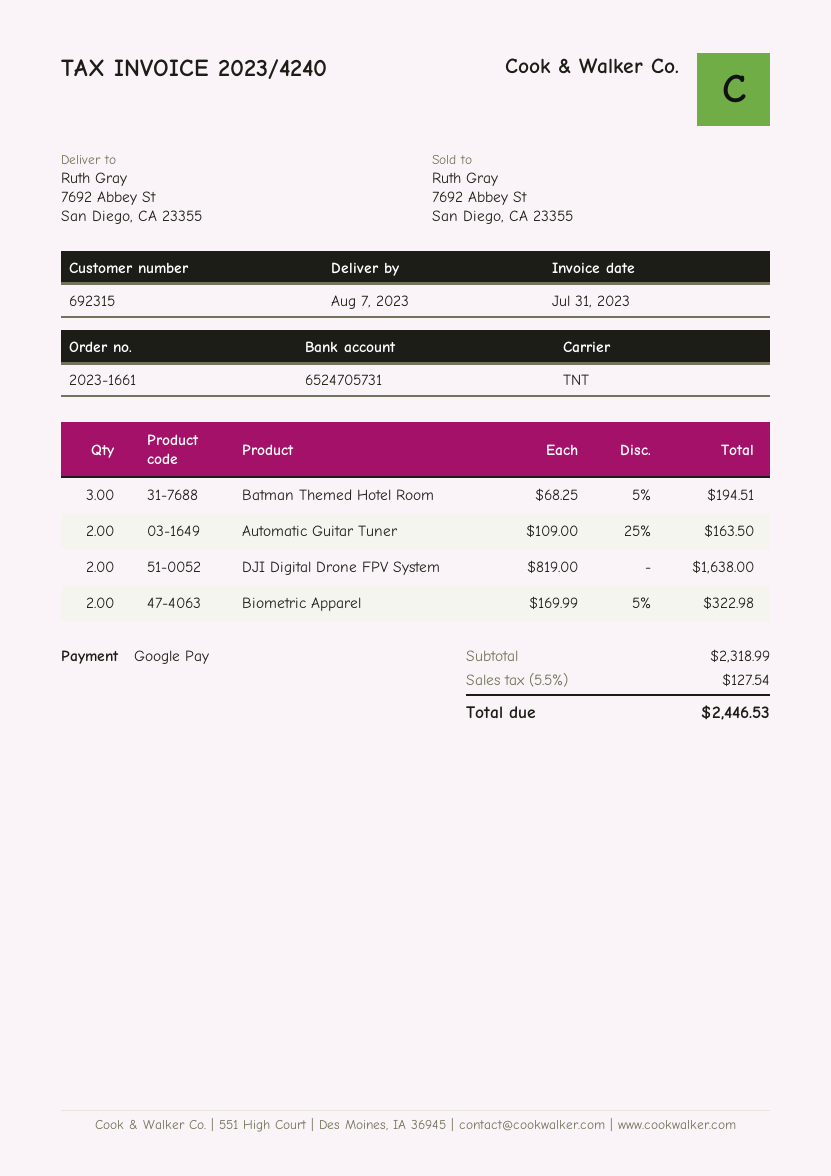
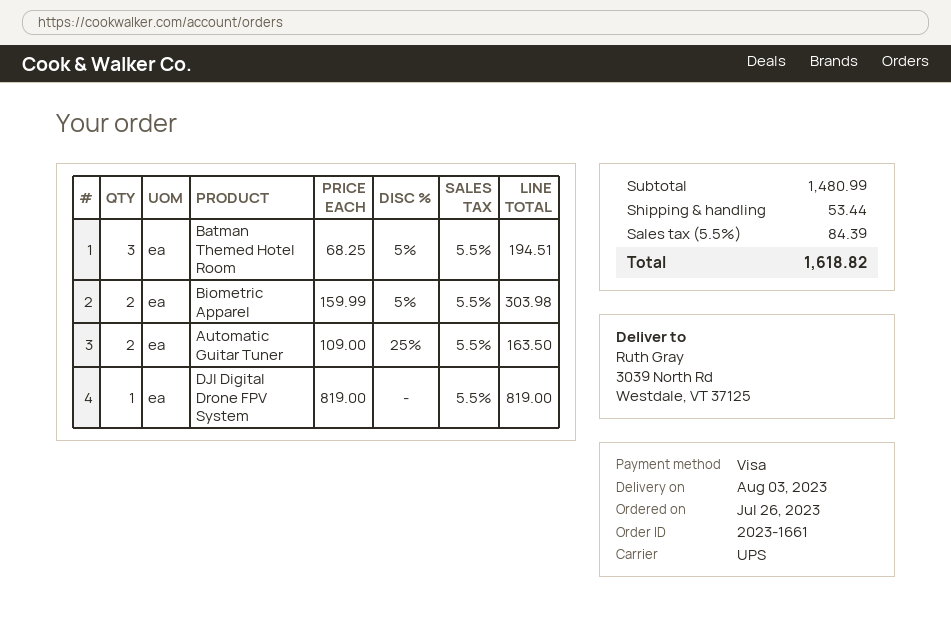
delivery date: 2023-08-07 -> 2023-08-03
payment method: Google Pay -> Visa
shipping method: TNT -> UPS
ship to: 7692 Abbey St, San Diego, CA 23355 -> 3039 North Rd, Westdale, VT 37125
DJI Digital Drone FPV System: 2 x 819.00 = 1638.00 -> 1 x 819.00 = 819.00
Biometric Apparel: 2 x 169.99 - 5% = 322.98 -> 2 x 159.99 - 5% = 303.98
subtotal: 2318.99 -> 1480.99
shipping: none -> 53.44
tax: 5.5% = 127.54 -> 5.5% = 84.39
total: 2446.53 -> 1618.82

